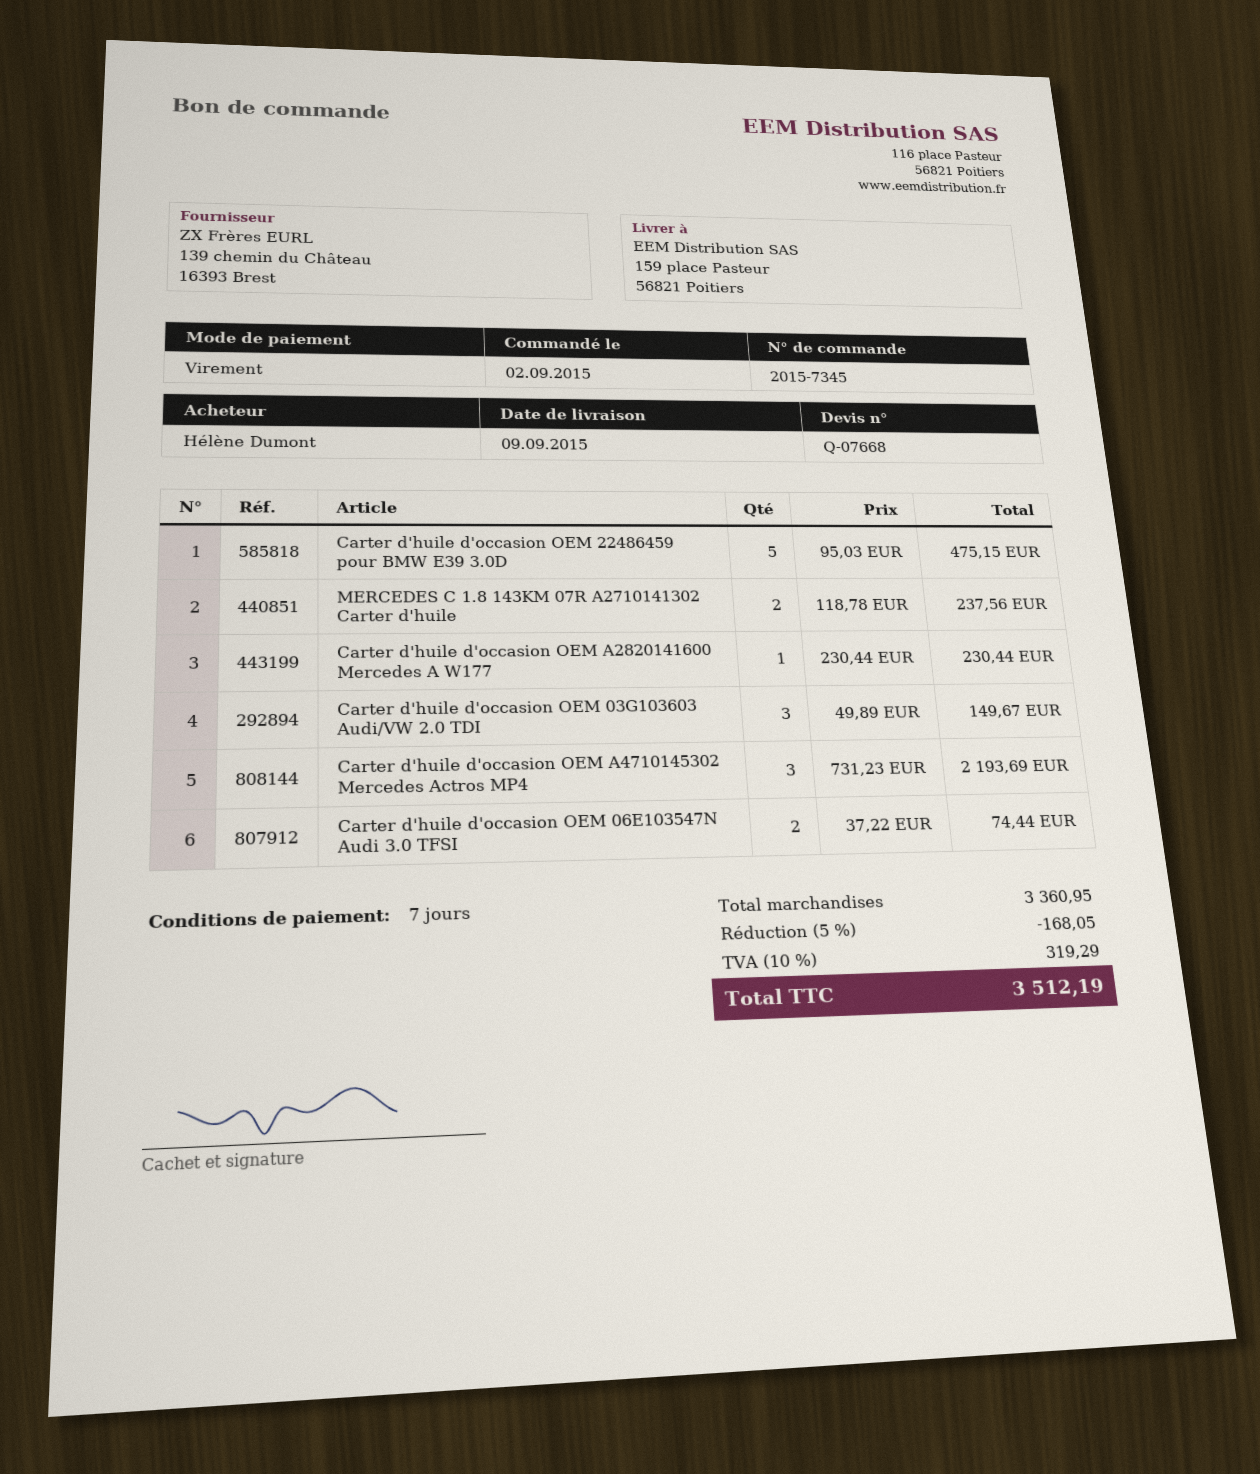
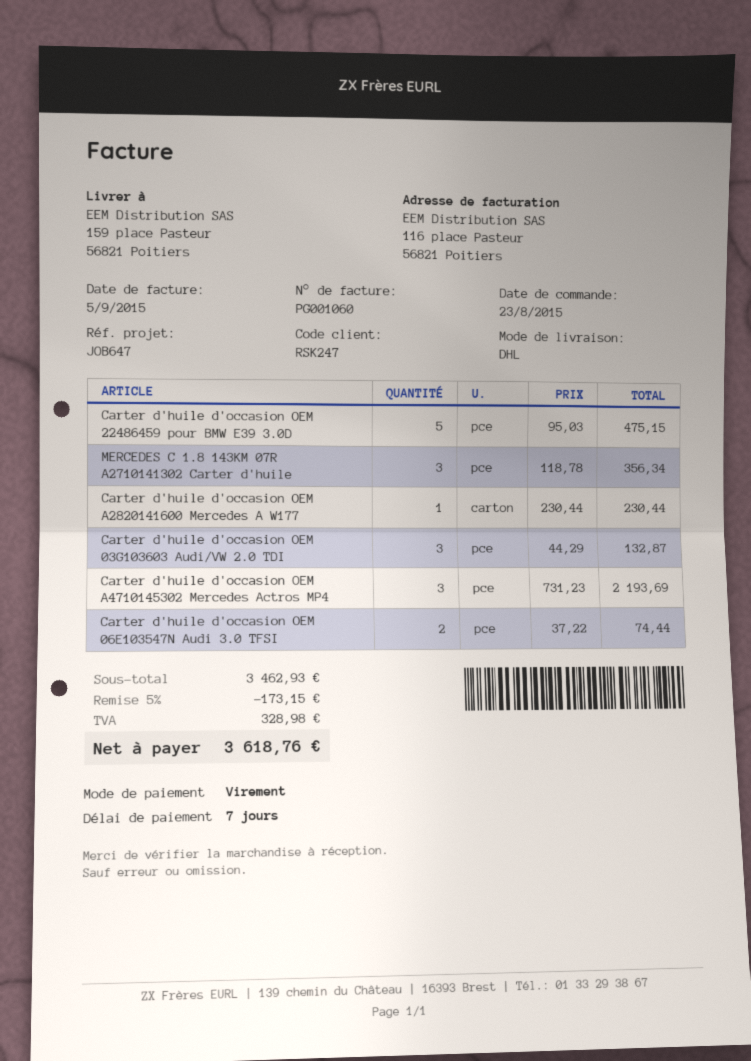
order date: 2015-09-02 -> 2015-08-23
MERCEDES C 1.8 143KM 07R A2710141302 Carter d'huile: 2 x 118.78 = 237.56 -> 3 x 118.78 = 356.34
Carter d'huile d'occasion OEM 03G103603 Audi/VW 2.0 TDI: 3 x 49.89 = 149.67 -> 3 x 44.29 = 132.87
subtotal: 3360.95 -> 3462.93
discount: 5% = 168.05 -> 5% = 173.15
tax: 319.29 -> 328.98
total: 3512.19 -> 3618.76

